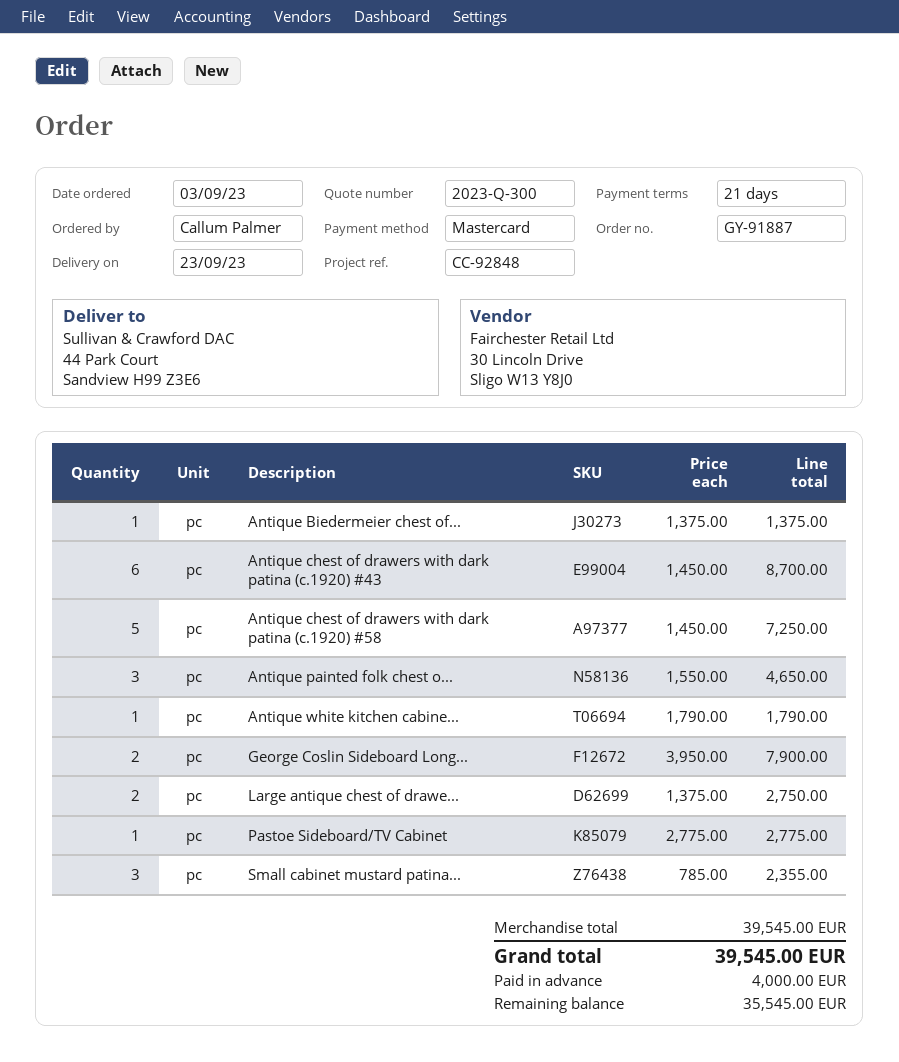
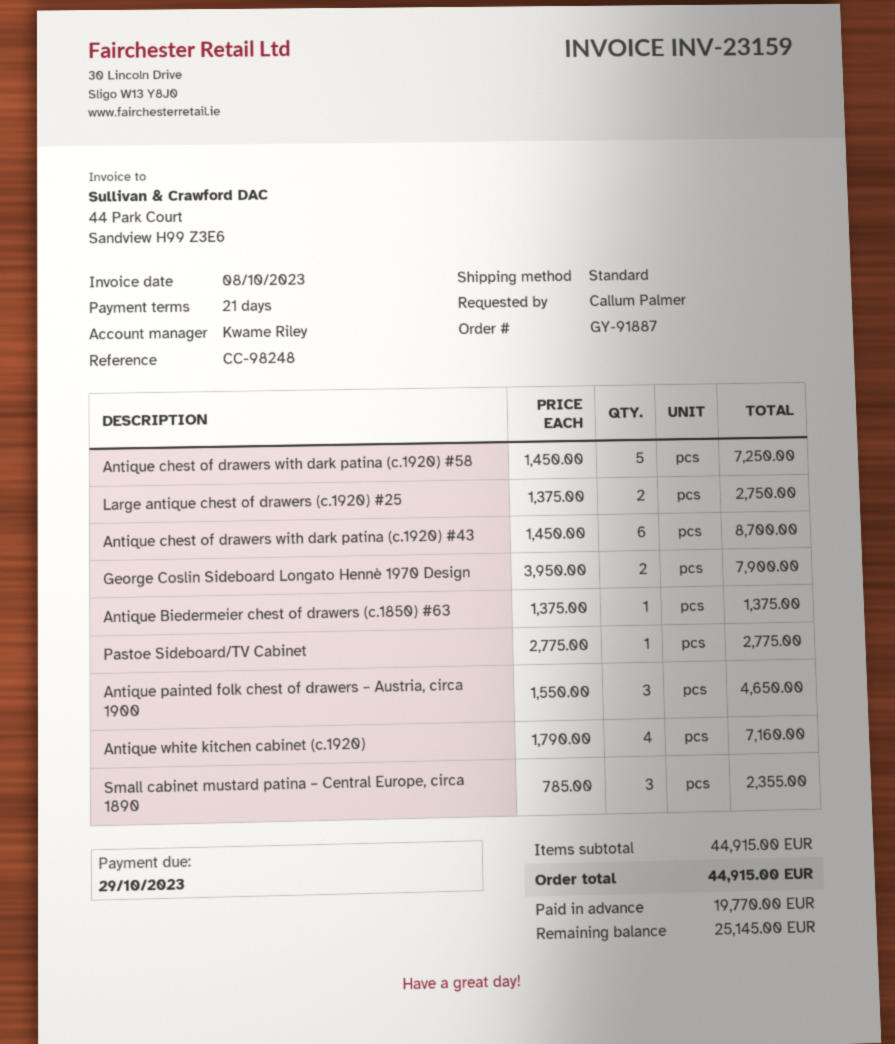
reference: CC-92848 -> CC-98248
Antique white kitchen cabine...: 1 x 1790.00 = 1790.00 -> 4 x 1790.00 = 7160.00
subtotal: 39545.00 -> 44915.00
total: 39545.00 -> 44915.00
deposit: 4000.00 -> 19770.00
balance: 35545.00 -> 25145.00

